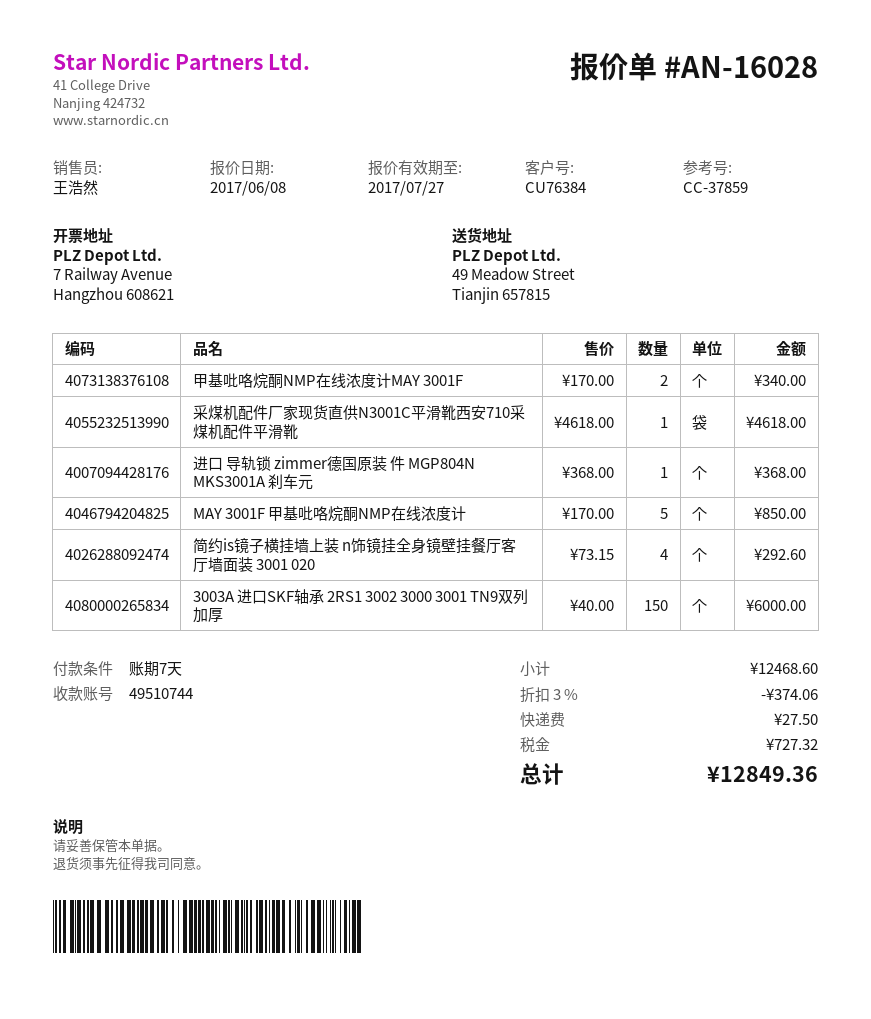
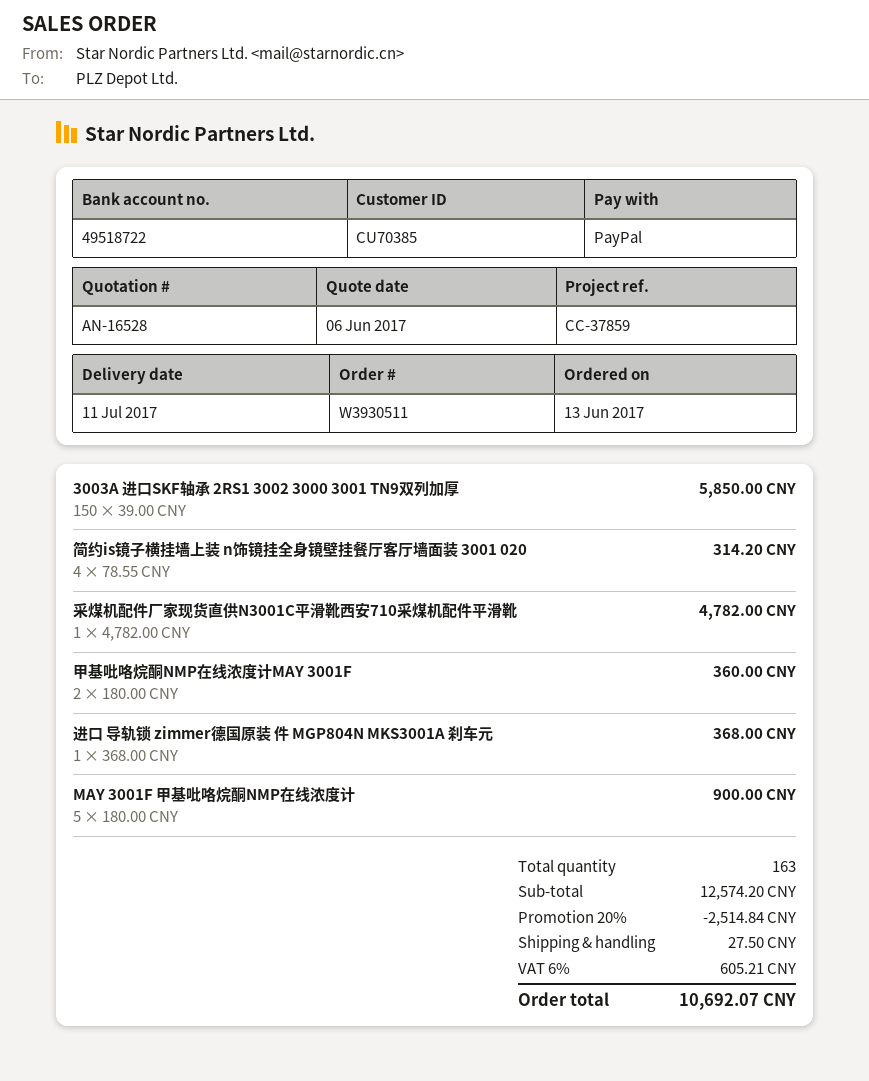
quote number: AN-16028 -> AN-16528
quote date: 2017-06-08 -> 2017-06-06
customer number: CU76384 -> CU70385
bank account: 49510744 -> 49518722
甲基吡咯烷酮NMP在线浓度计MAY 3001F: 2 x 170.00 = 340.00 -> 2 x 180.00 = 360.00
采煤机配件厂家现货直供N3001C平滑靴西安710采煤机配件平滑靴: 1 x 4618.00 = 4618.00 -> 1 x 4782.00 = 4782.00
MAY 3001F 甲基吡咯烷酮NMP在线浓度计: 5 x 170.00 = 850.00 -> 5 x 180.00 = 900.00
简约is镜子横挂墙上装 n饰镜挂全身镜壁挂餐厅客厅墙面装 3001 020: 4 x 73.15 = 292.60 -> 4 x 78.55 = 314.20
3003A 进口SKF轴承 2RS1 3002 3000 3001 TN9双列加厚: 150 x 40.00 = 6000.00 -> 150 x 39.00 = 5850.00
subtotal: 12468.60 -> 12574.20
discount: 3% = 374.06 -> 20% = 2514.84
tax: 727.32 -> 605.21
total: 12849.36 -> 10692.07

